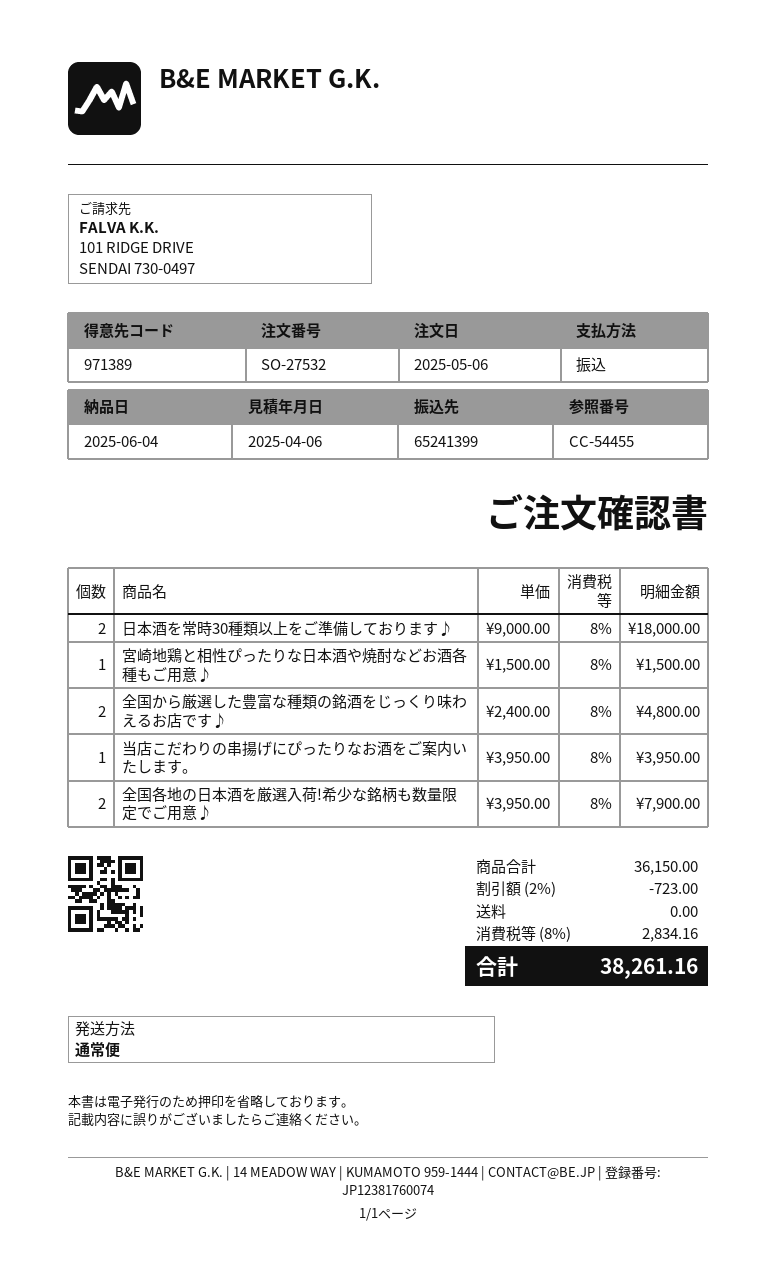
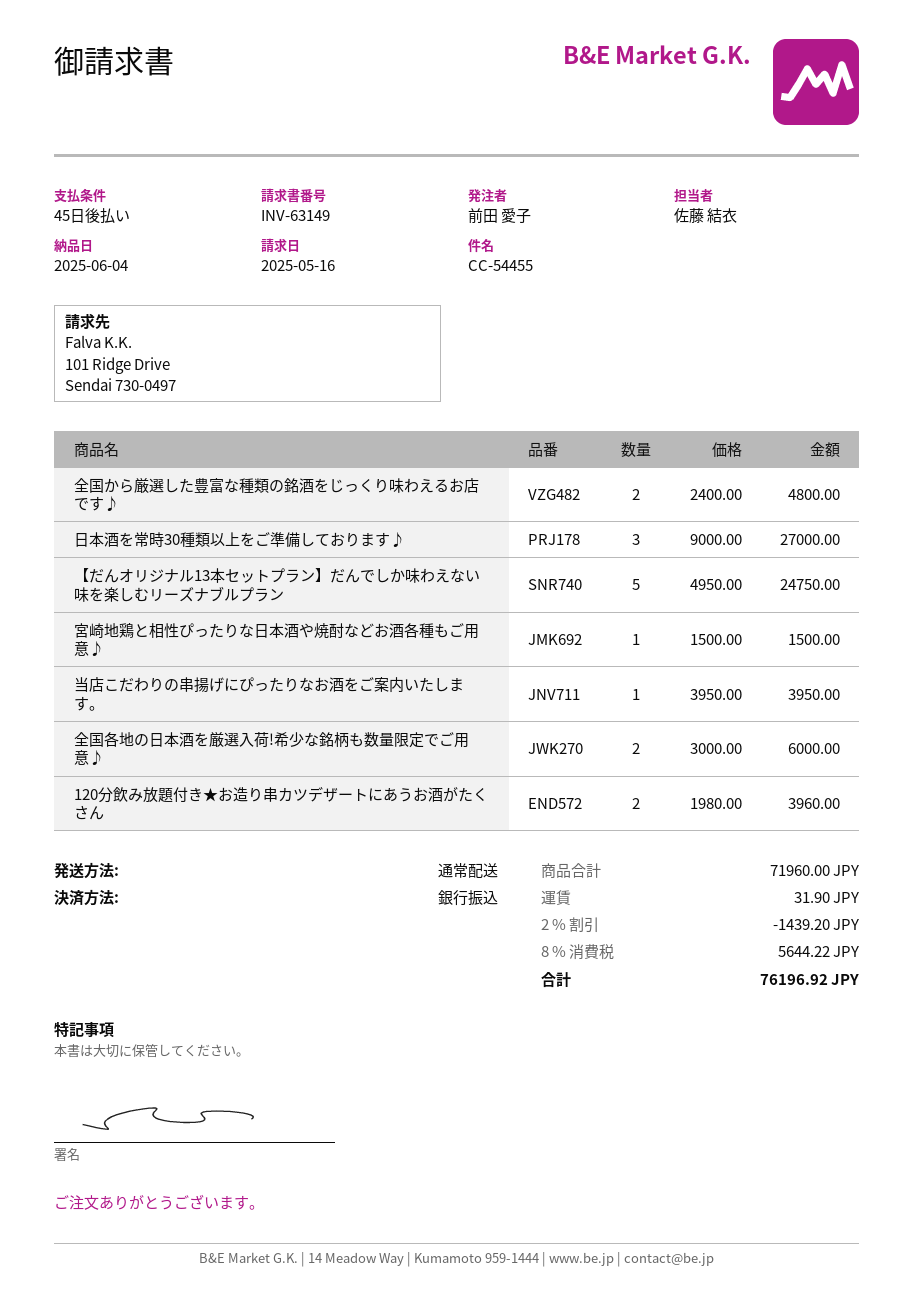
日本酒を常時30種類以上をご準備しております♪: 2 x 9000.00 = 18000.00 -> 3 x 9000.00 = 27000.00
全国各地の日本酒を厳選入荷!希少な銘柄も数量限定でご用意♪: 2 x 3950.00 = 7900.00 -> 2 x 3000.00 = 6000.00
【だんオリジナル13本セットプラン】だんでしか味わえない味を楽しむリーズナブルプラン: none -> 5 x 4950.00 = 24750.00
120分飲み放題付き★お造り串カツデザートにあうお酒がたくさん: none -> 2 x 1980.00 = 3960.00
subtotal: 36150.00 -> 71960.00
discount: 2% = 723.00 -> 2% = 1439.20
shipping: 0.00 -> 31.90
tax: 8% = 2834.16 -> 8% = 5644.22
total: 38261.16 -> 76196.92

